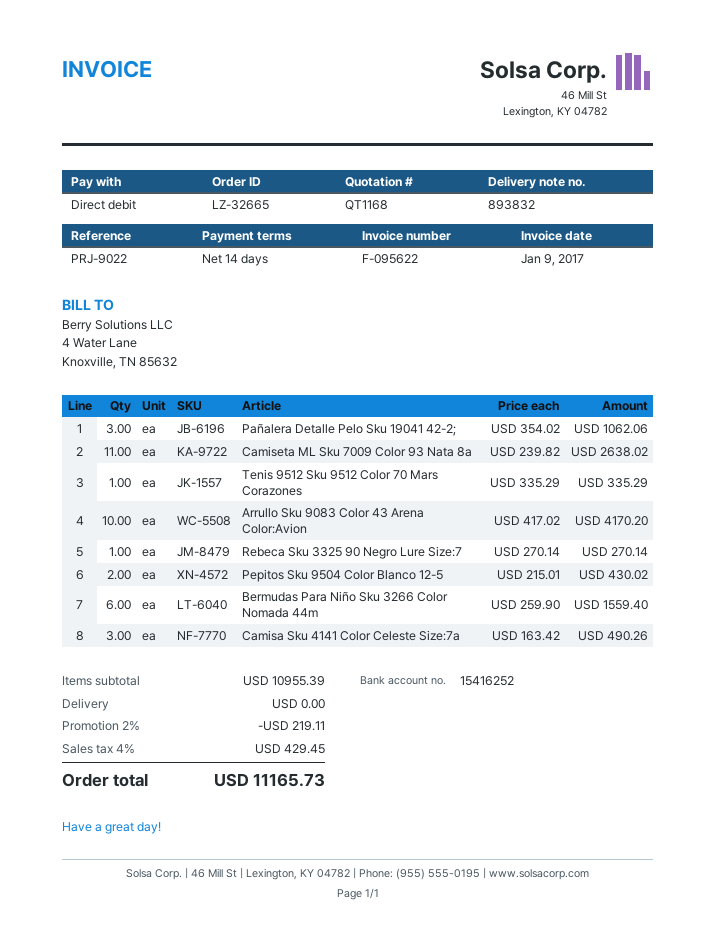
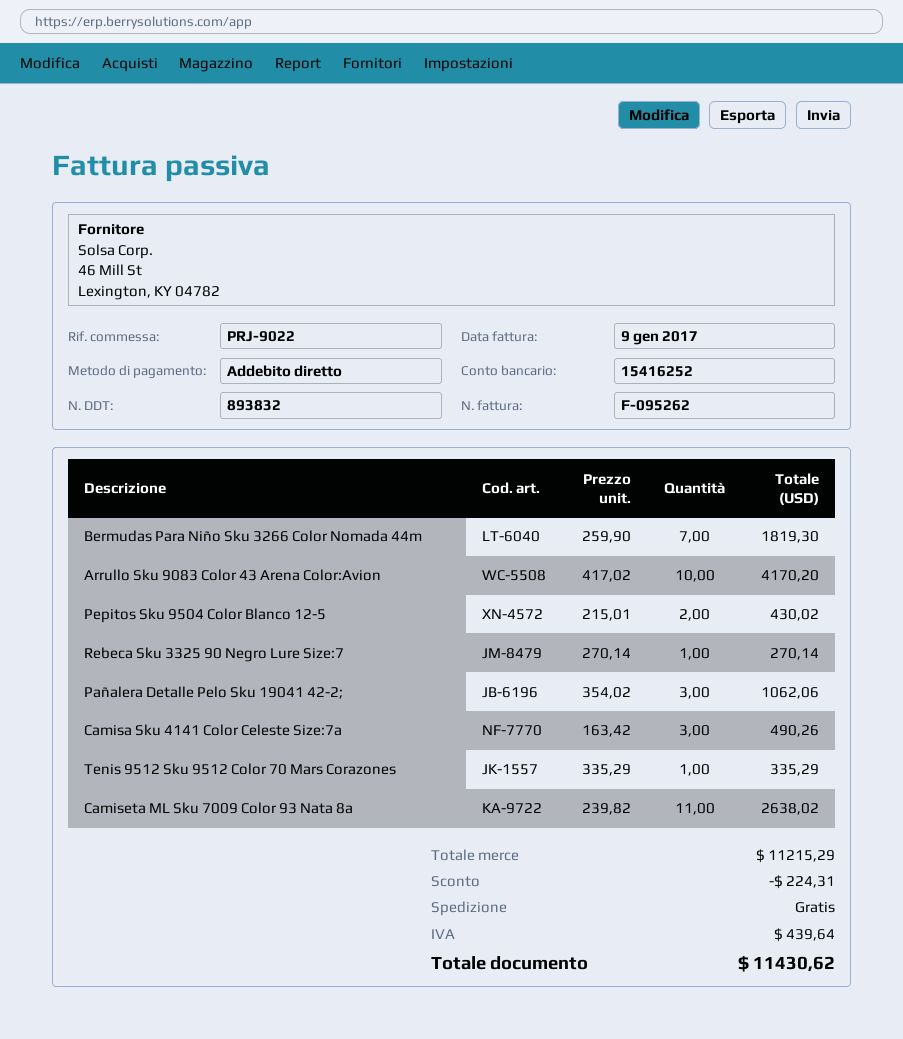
invoice number: F-095622 -> F-095262
Bermudas Para Niño Sku 3266 Color Nomada 44m: 6 x 259.90 = 1559.40 -> 7 x 259.90 = 1819.30
subtotal: 10955.39 -> 11215.29
discount: 219.11 -> 224.31
tax: 429.45 -> 439.64
total: 11165.73 -> 11430.62

